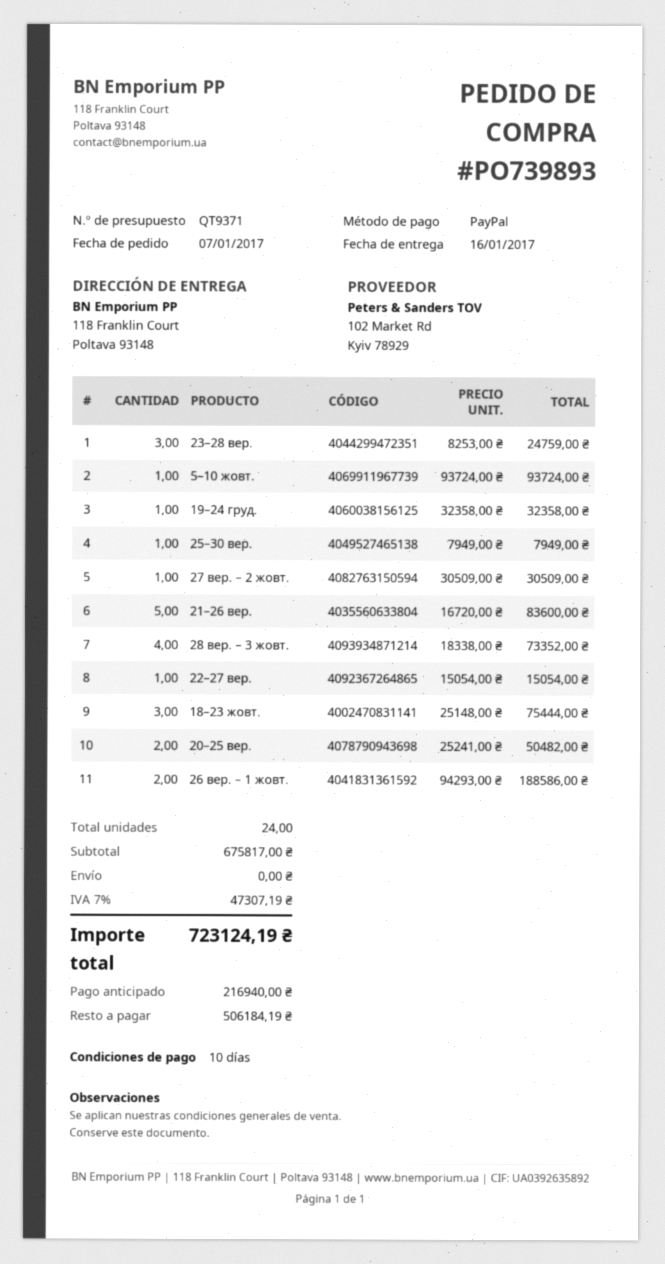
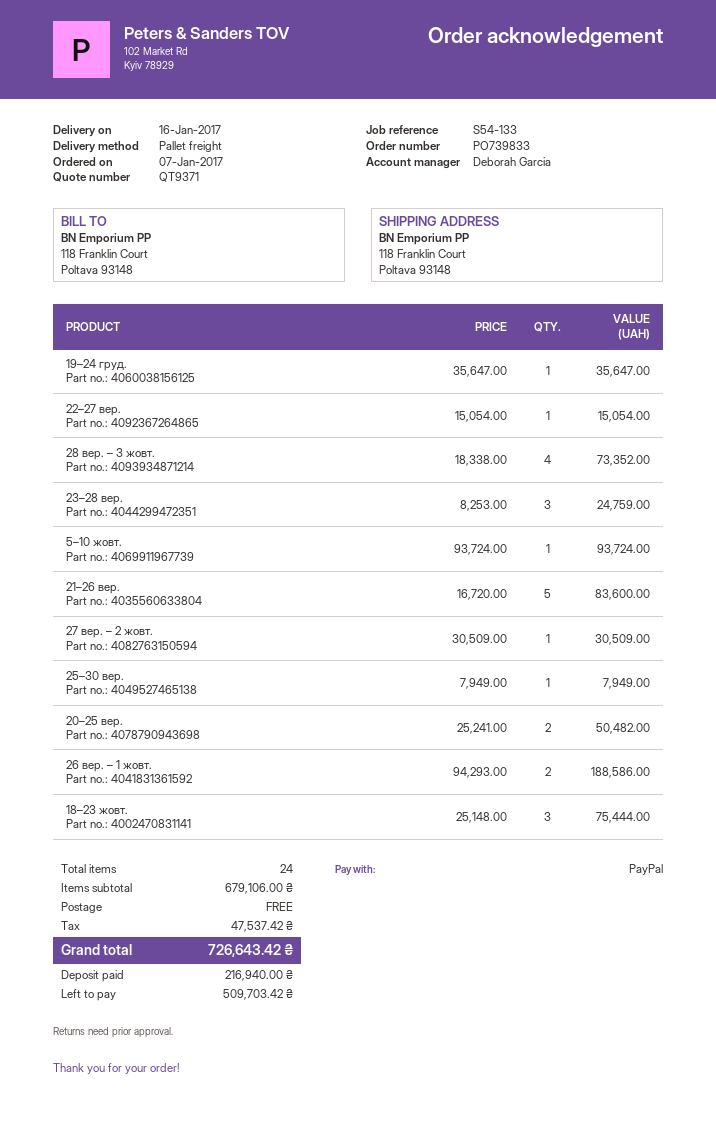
order number: PO739893 -> PO739833
19–24 груд.: 1 x 32358.00 = 32358.00 -> 1 x 35647.00 = 35647.00
subtotal: 675817.00 -> 679106.00
tax: 47307.19 -> 47537.42
total: 723124.19 -> 726643.42
balance: 506184.19 -> 509703.42

